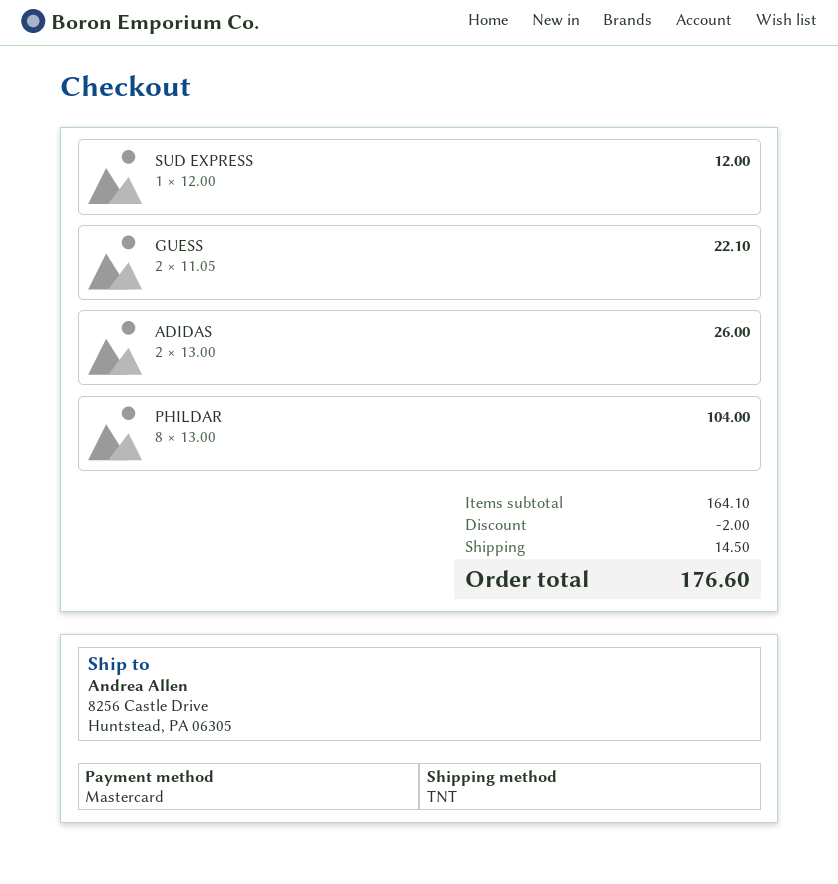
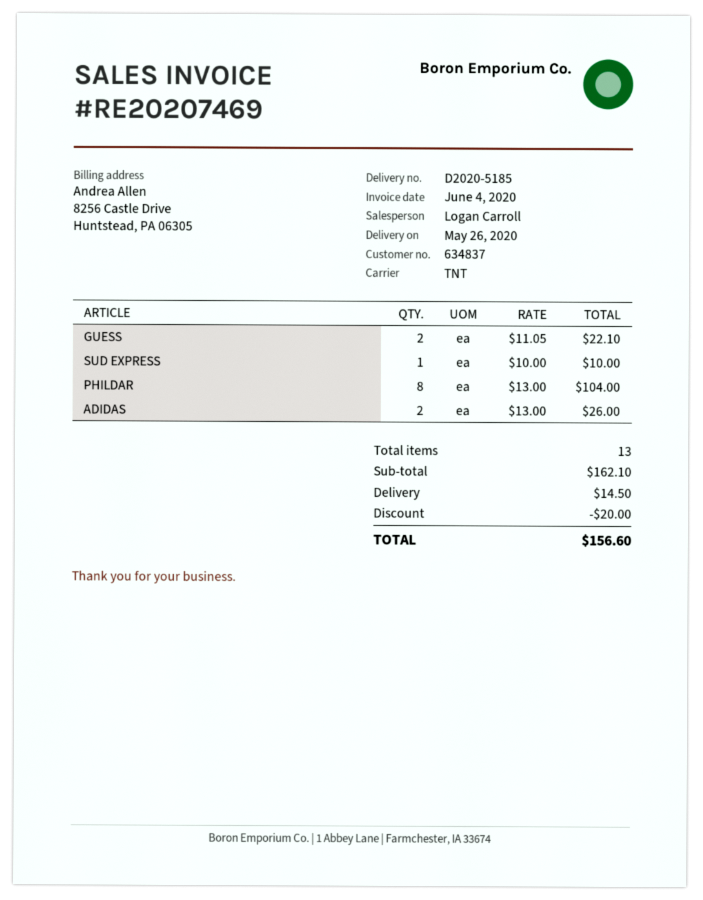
SUD EXPRESS: 1 x 12.00 = 12.00 -> 1 x 10.00 = 10.00
subtotal: 164.10 -> 162.10
discount: 2.00 -> 20.00
total: 176.60 -> 156.60

